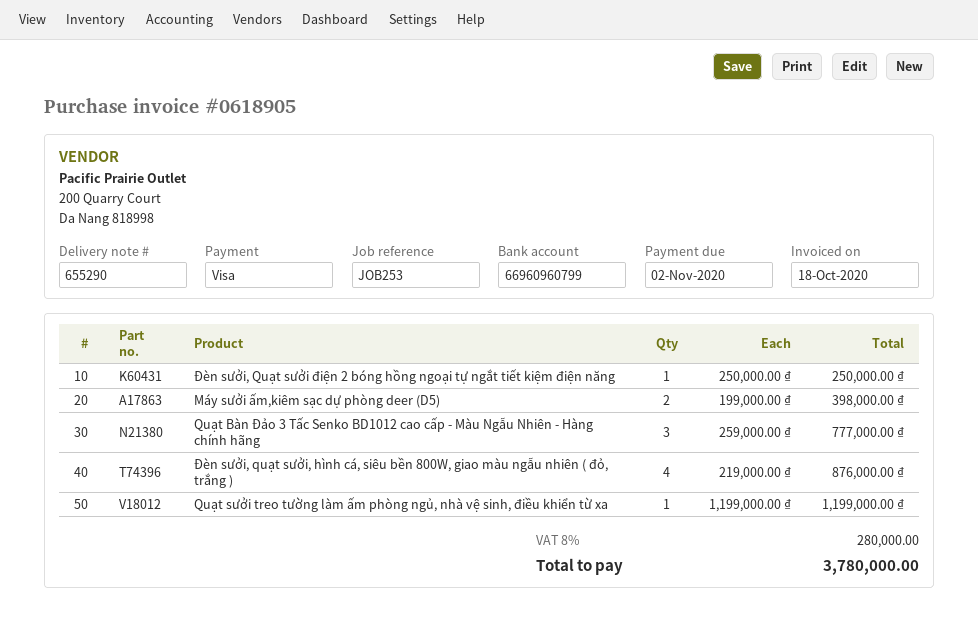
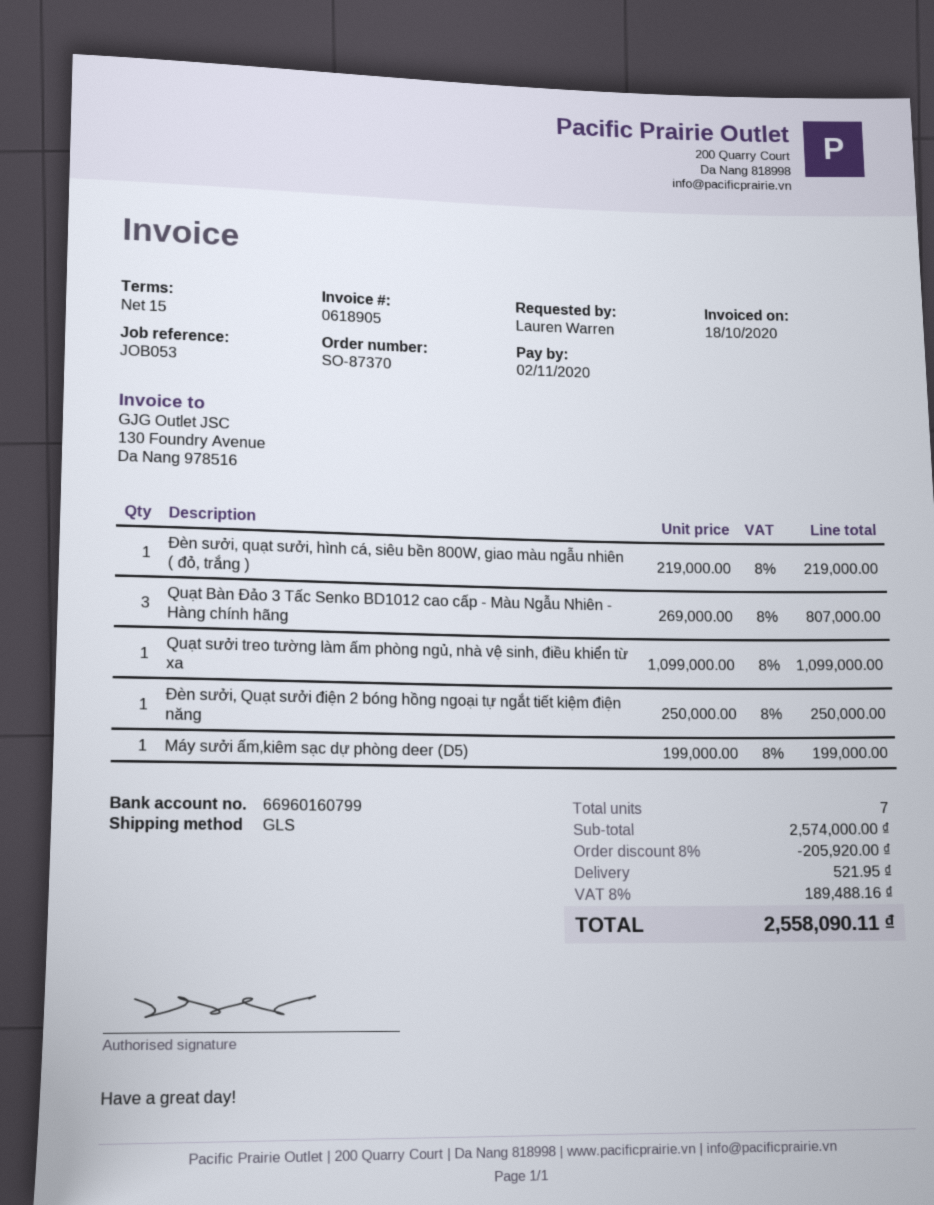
reference: JOB253 -> JOB053
bank account: 66960960799 -> 66960160799
Máy sưởi ấm,kiêm sạc dự phòng deer (D5): 2 x 199000.00 = 398000.00 -> 1 x 199000.00 = 199000.00
Quạt Bàn Đảo 3 Tấc Senko BD1012 cao cấp - Màu Ngẫu Nhiên - Hàng chính hãng: 3 x 259000.00 = 777000.00 -> 3 x 269000.00 = 807000.00
Đèn sưởi, quạt sưởi, hình cá, siêu bền 800W, giao màu ngẫu nhiên ( đỏ, trắng ): 4 x 219000.00 = 876000.00 -> 1 x 219000.00 = 219000.00
Quạt sưởi treo tường làm ấm phòng ngủ, nhà vệ sinh, điều khiển từ xa: 1 x 1199000.00 = 1199000.00 -> 1 x 1099000.00 = 1099000.00
discount: none -> 8% = 205920.00
shipping: none -> 521.95
tax: 8% = 280000.00 -> 8% = 189488.16
total: 3780000.00 -> 2558090.11

